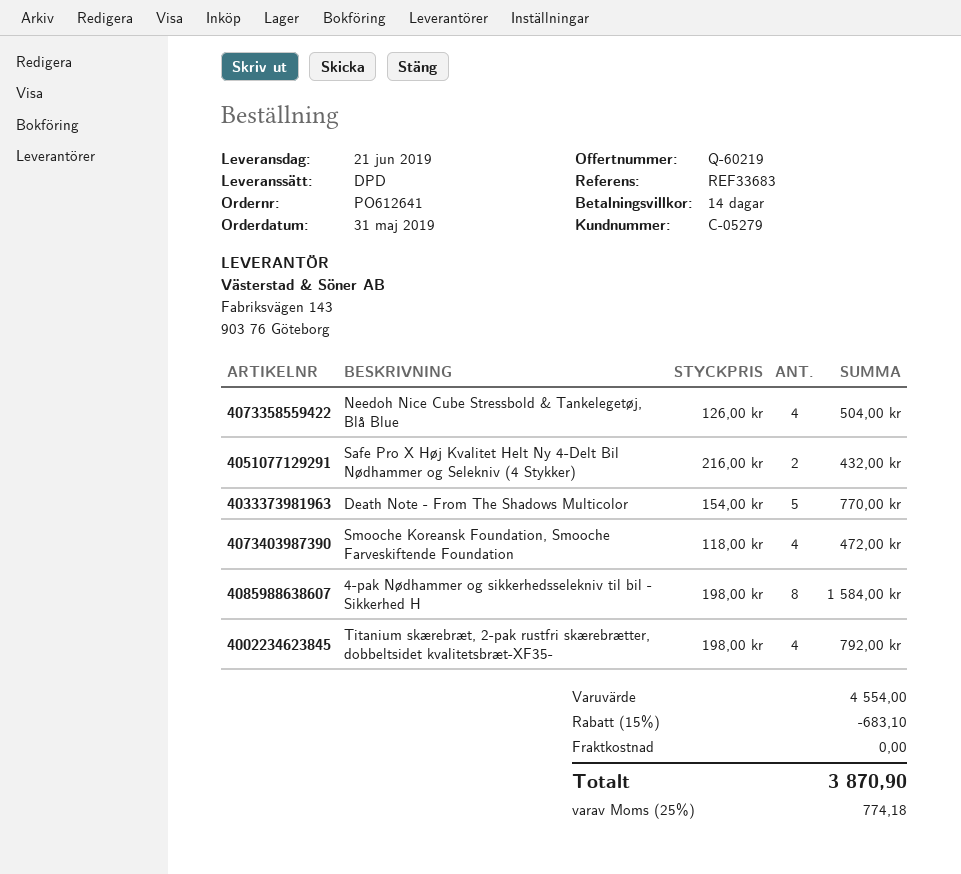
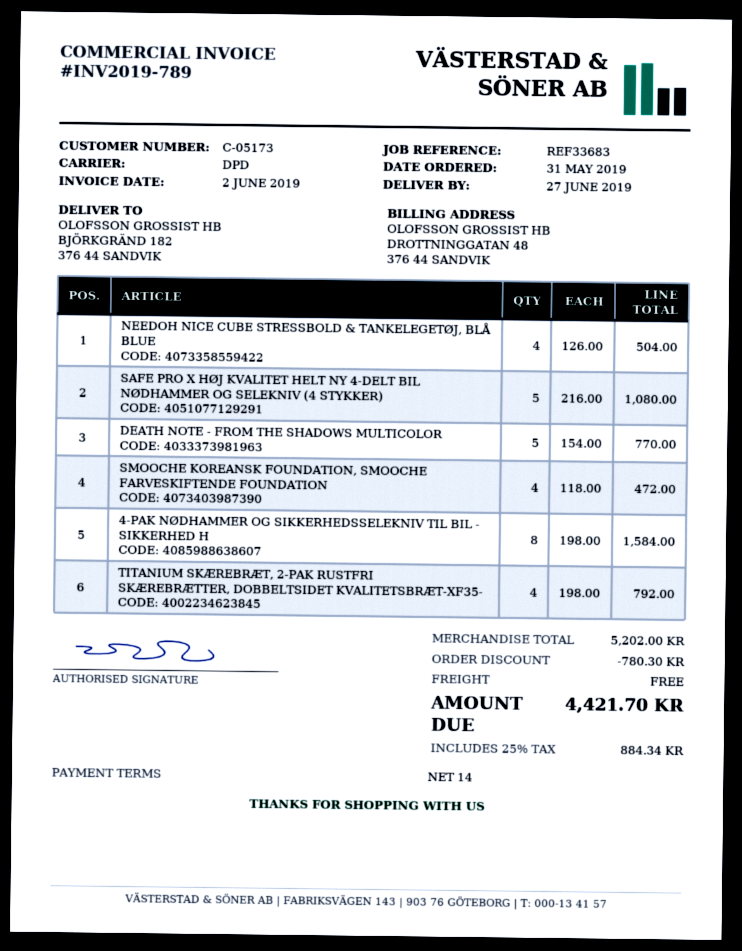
delivery date: 2019-06-21 -> 2019-06-27
customer number: C-05279 -> C-05173
Safe Pro X Høj Kvalitet Helt Ny 4-Delt Bil Nødhammer og Selekniv (4 Stykker): 2 x 216.00 = 432.00 -> 5 x 216.00 = 1080.00
subtotal: 4554.00 -> 5202.00
discount: 683.10 -> 780.30
tax: 25% = 774.18 -> 25% = 884.34
total: 3870.90 -> 4421.70

